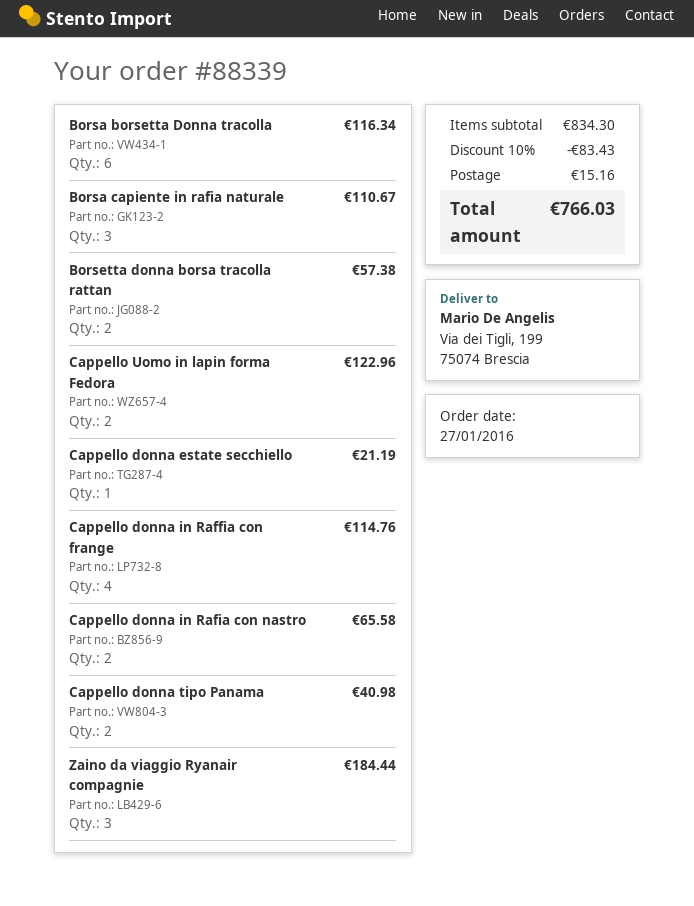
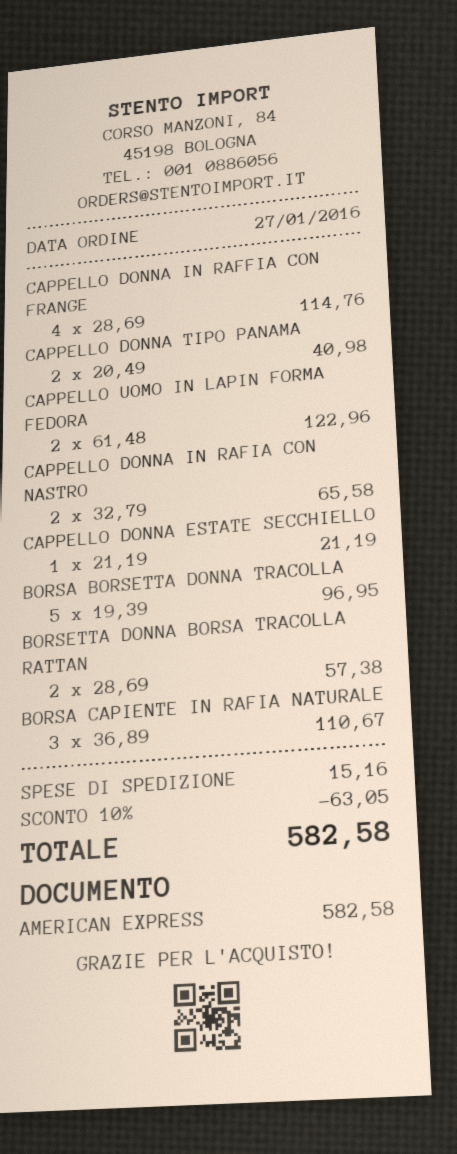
Borsa borsetta Donna tracolla: 6 for 116.34 -> 5 for 96.95
Zaino da viaggio Ryanair compagnie: 3 for 184.44 -> none
discount: 10% = 83.43 -> 10% = 63.05
total: 766.03 -> 582.58

